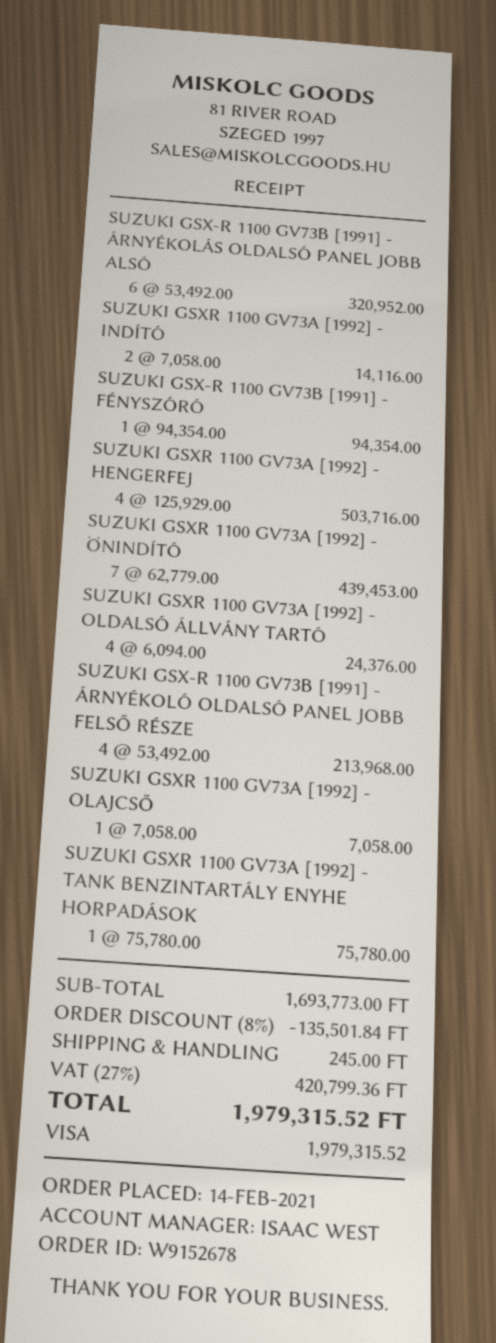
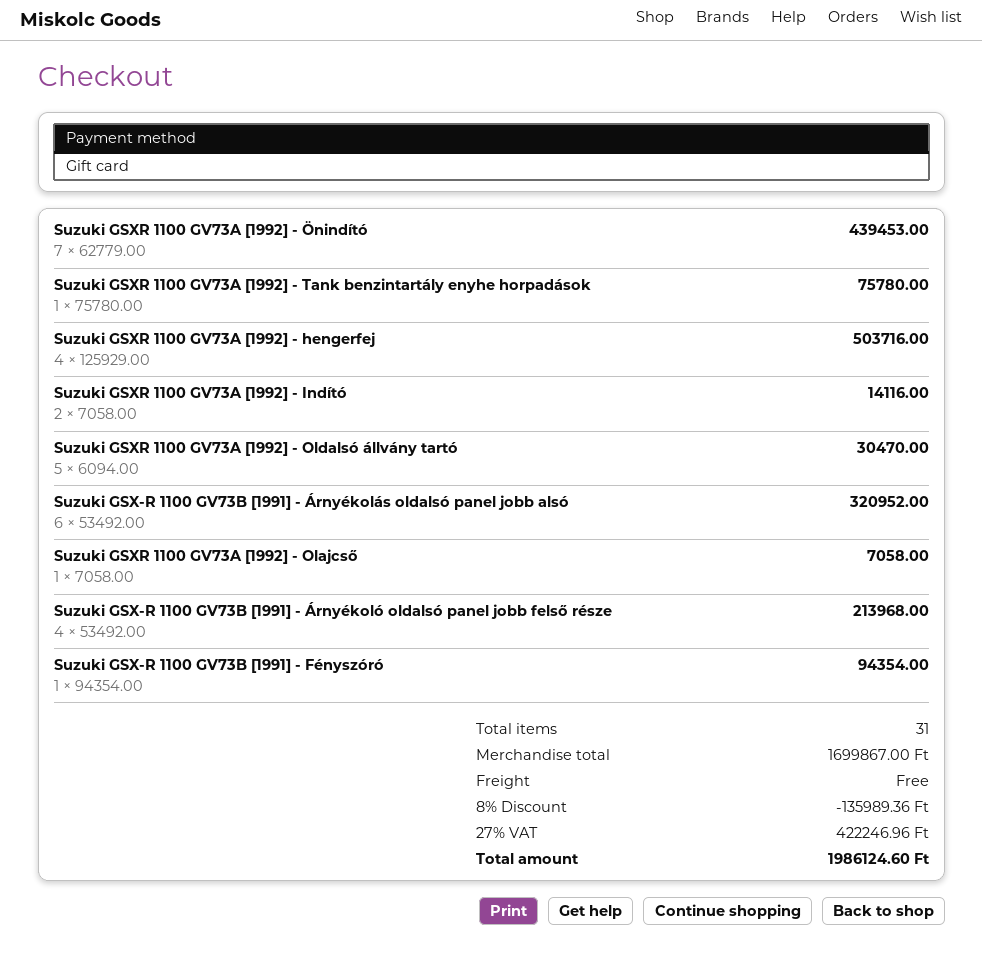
payment method: Visa -> gift card
SUZUKI GSXR 1100 GV73A [1992] - OLDALSÓ ÁLLVÁNY TARTÓ: 4 x 6094.00 = 24376.00 -> 5 x 6094.00 = 30470.00
subtotal: 1693773.00 -> 1699867.00
discount: 8% = 135501.84 -> 8% = 135989.36
shipping: 245.00 -> 0.00
tax: 27% = 420799.36 -> 27% = 422246.96
total: 1979315.52 -> 1986124.60

